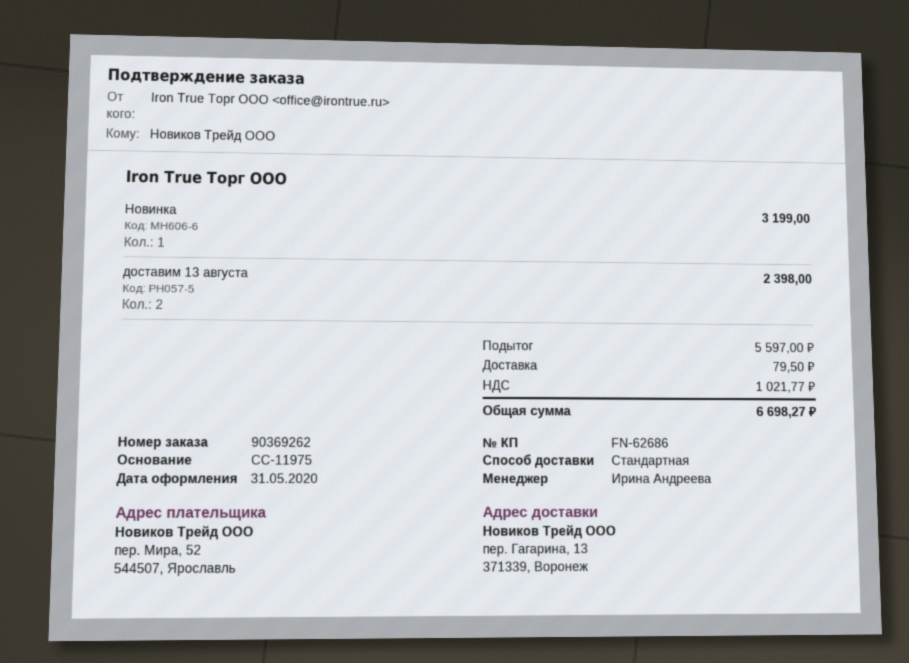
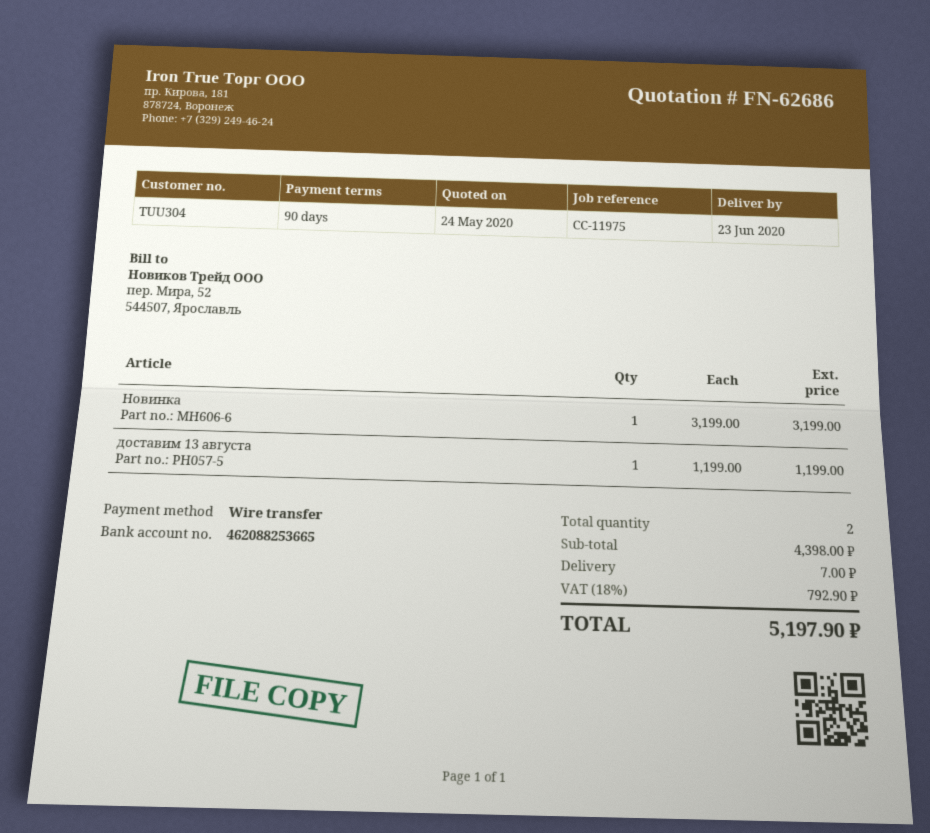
доставим 13 августа: 2 for 2398.00 -> 1 for 1199.00
subtotal: 5597.00 -> 4398.00
shipping: 79.50 -> 7.00
tax: 1021.77 -> 792.90
total: 6698.27 -> 5197.90

